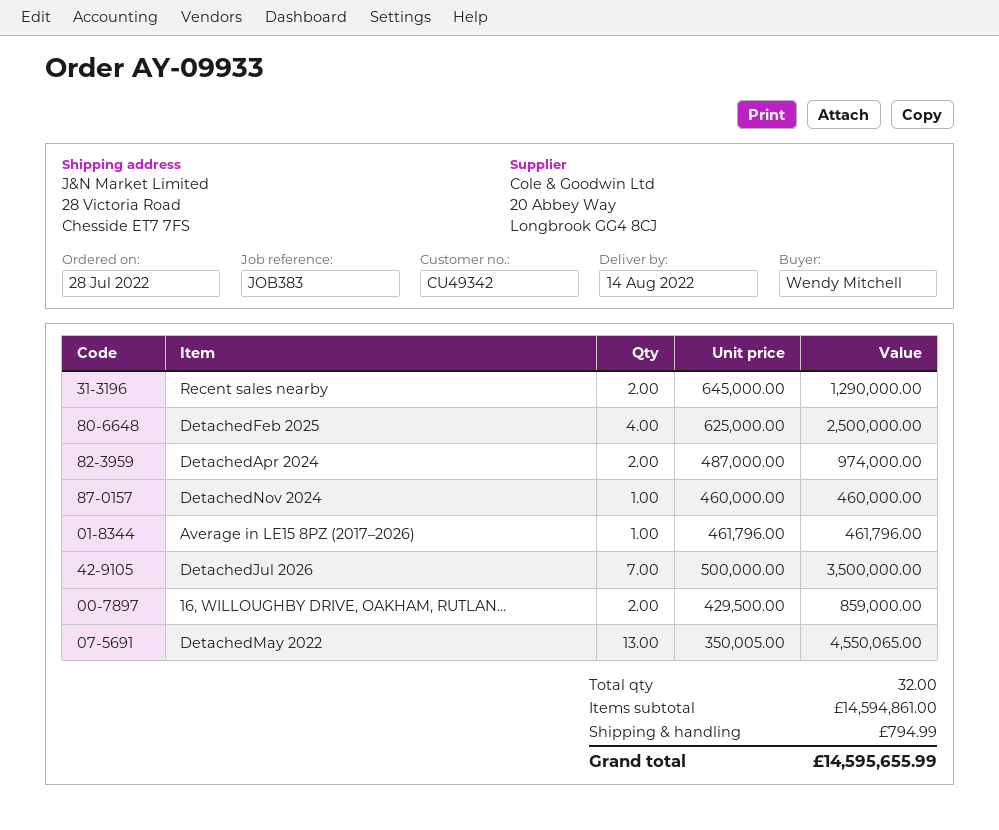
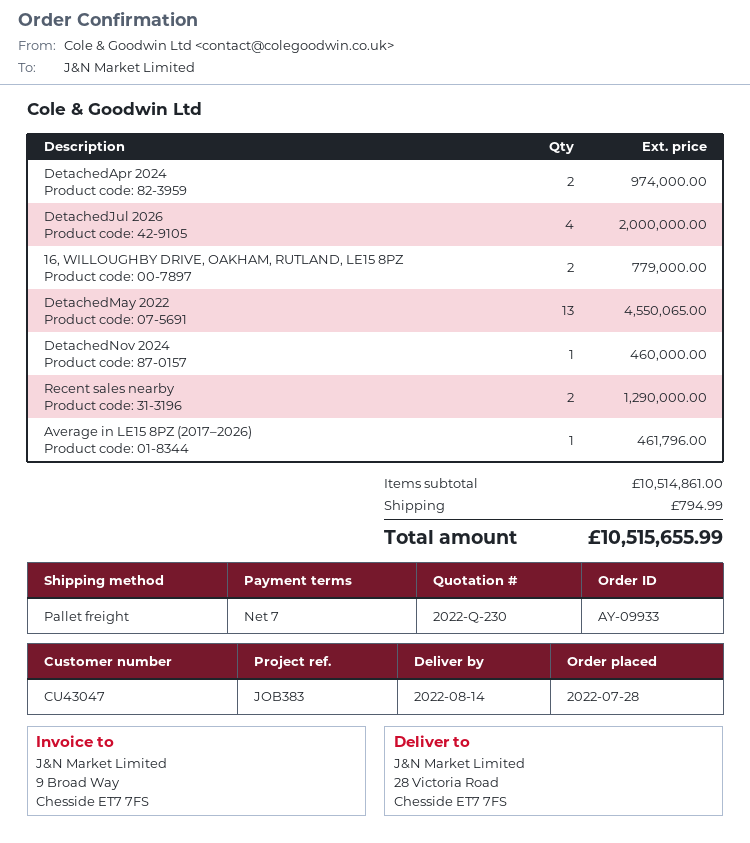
customer number: CU49342 -> CU43047
DetachedFeb 2025: 4 for 2500000.00 -> none
DetachedJul 2026: 7 for 3500000.00 -> 4 for 2000000.00
16, WILLOUGHBY DRIVE, OAKHAM, RUTLAN...: 2 for 859000.00 -> 2 for 779000.00
subtotal: 14594861.00 -> 10514861.00
total: 14595655.99 -> 10515655.99

